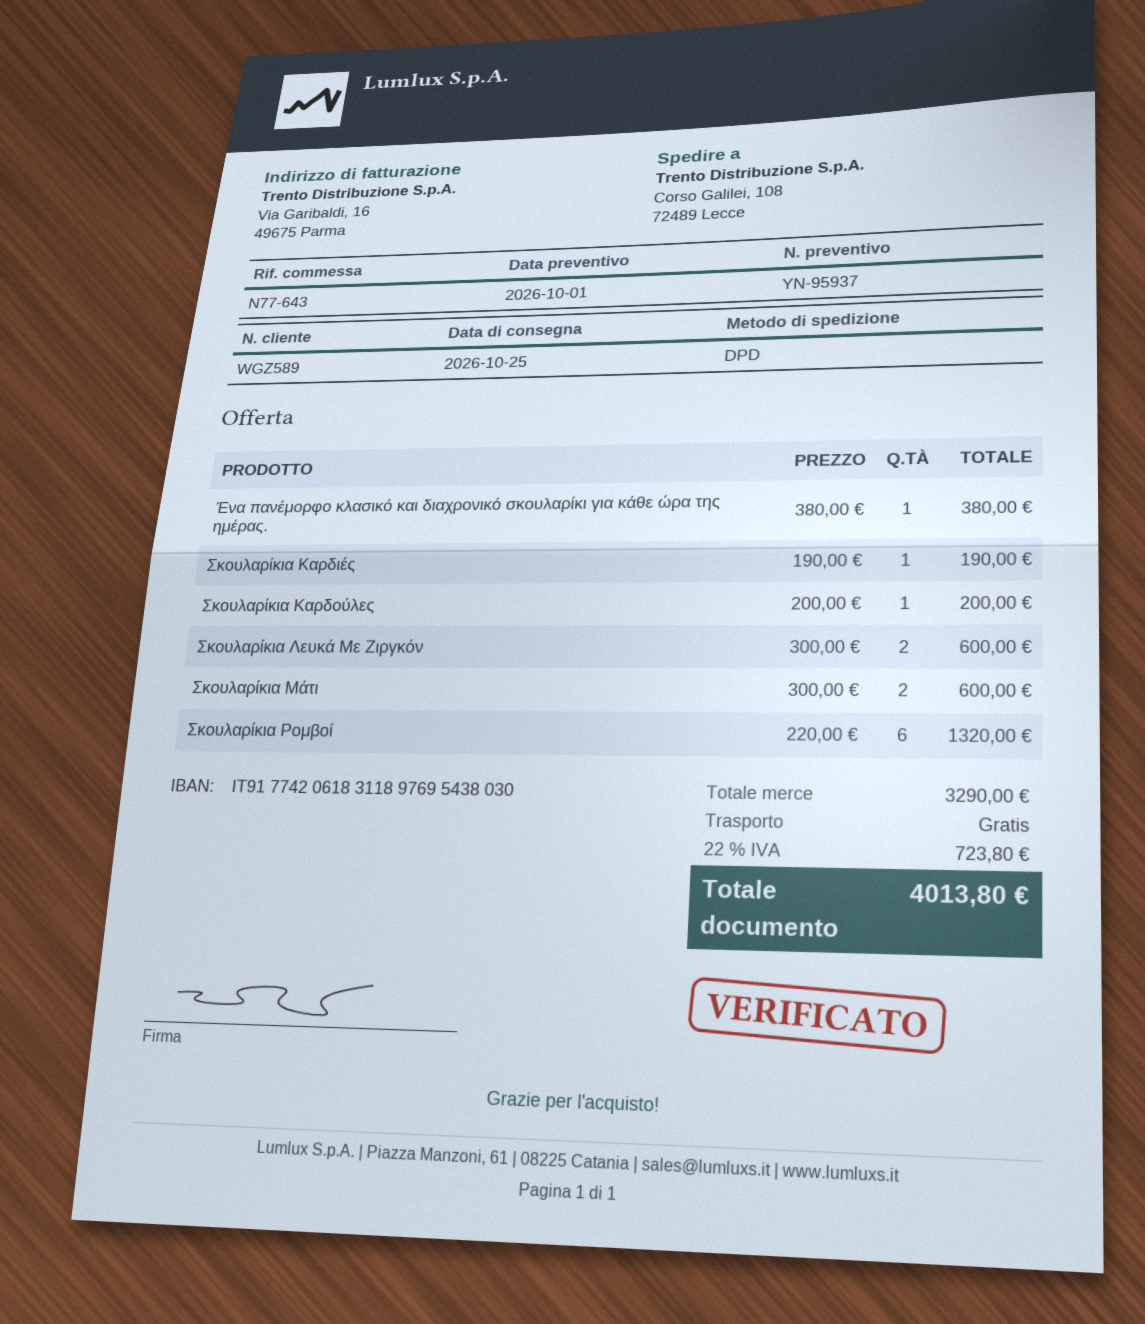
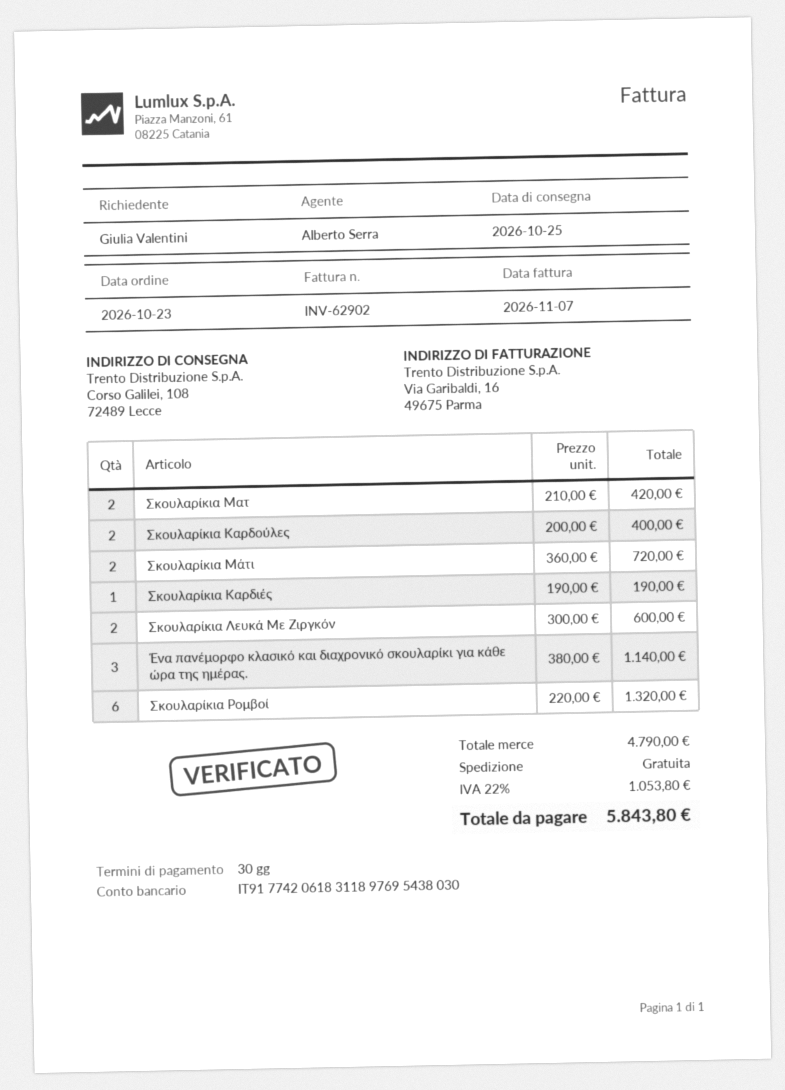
Ένα πανέμορφο κλασικό και διαχρονικό σκουλαρίκι για κάθε ώρα της ημέρας.: 1 x 380.00 = 380.00 -> 3 x 380.00 = 1140.00
Σκουλαρίκια Καρδούλες: 1 x 200.00 = 200.00 -> 2 x 200.00 = 400.00
Σκουλαρίκια Μάτι: 2 x 300.00 = 600.00 -> 2 x 360.00 = 720.00
Σκουλαρίκια Ματ: none -> 2 x 210.00 = 420.00
subtotal: 3290.00 -> 4790.00
tax: 22% = 723.80 -> 22% = 1053.80
total: 4013.80 -> 5843.80

